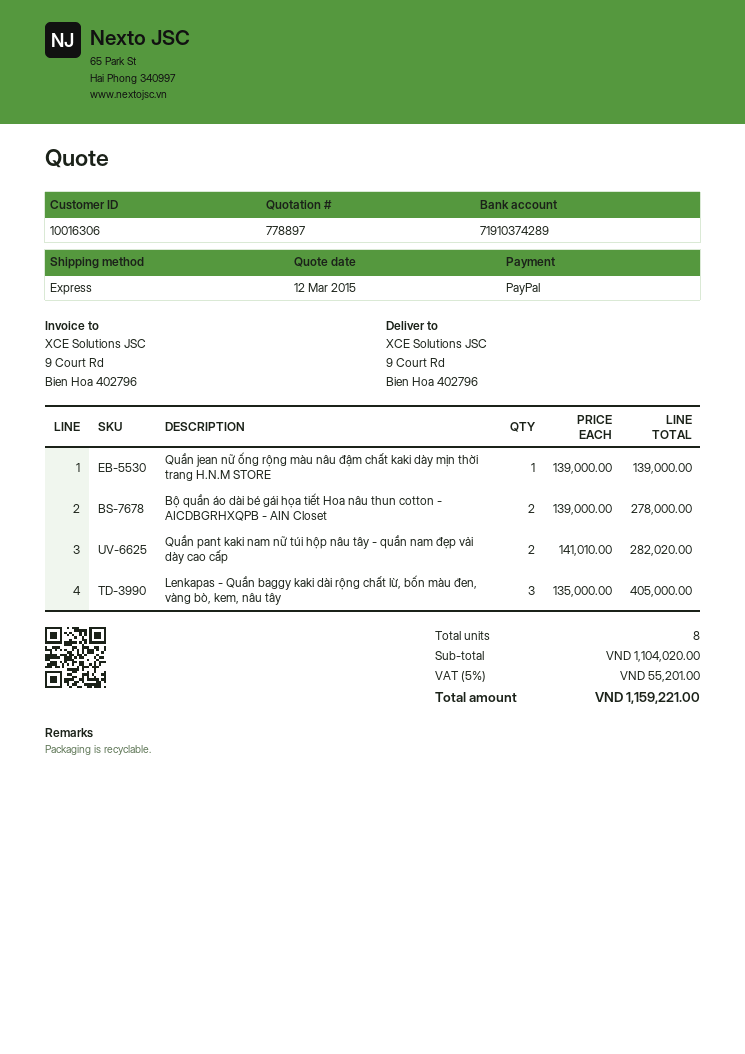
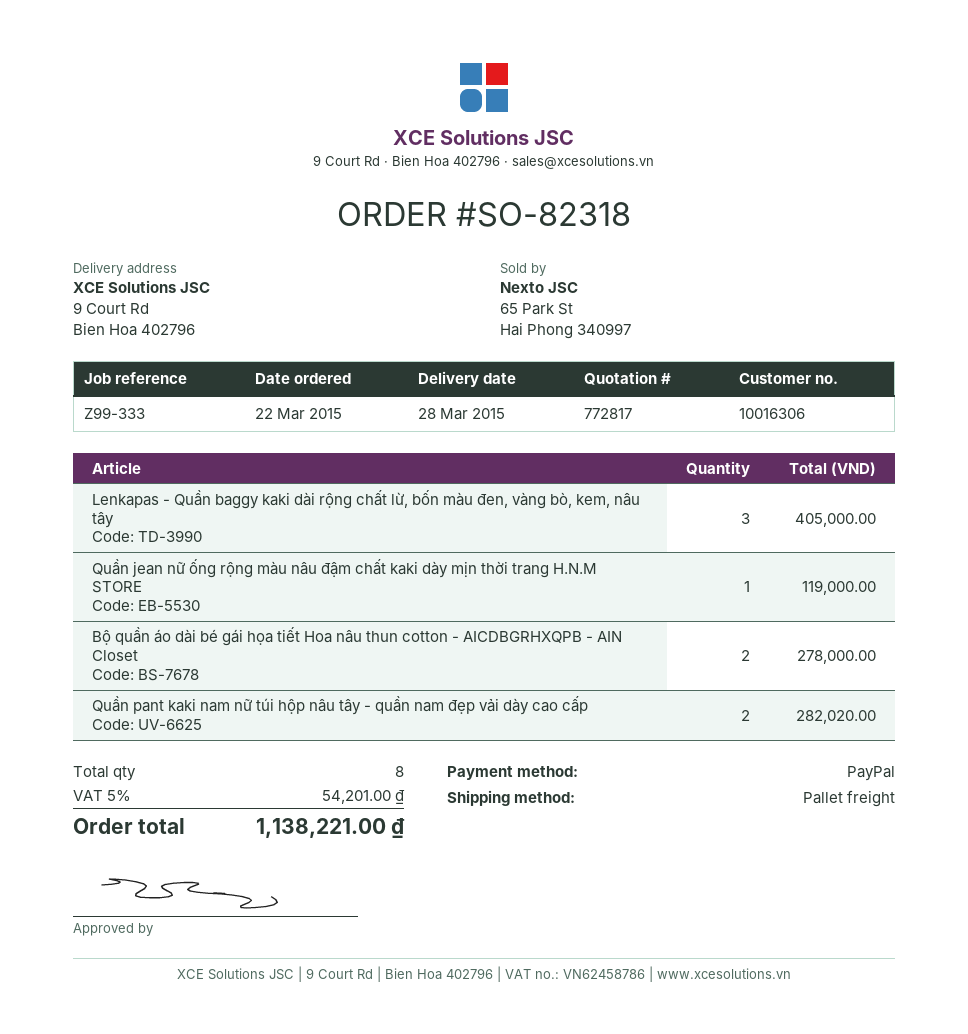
quote number: 778897 -> 772817
shipping method: express -> pallet freight
Quần jean nữ ống rộng màu nâu đậm chất kaki dày mịn thời trang H.N.M STORE: 1 for 139000.00 -> 1 for 119000.00
tax: 5% = 55201.00 -> 5% = 54201.00
total: 1159221.00 -> 1138221.00

